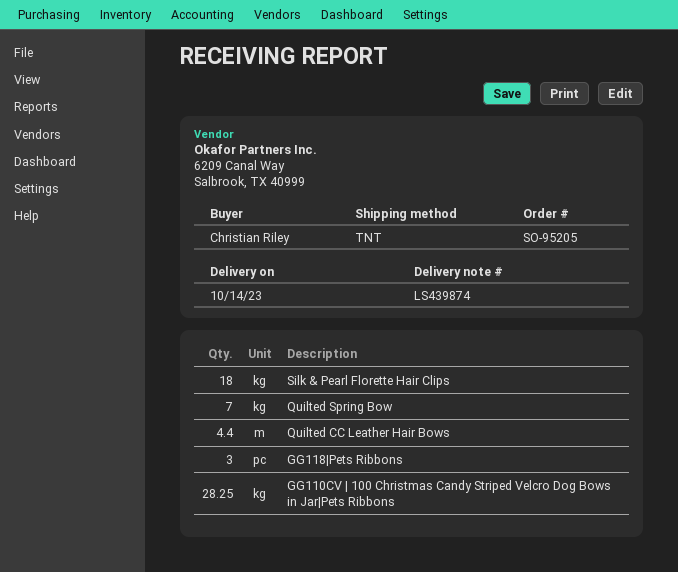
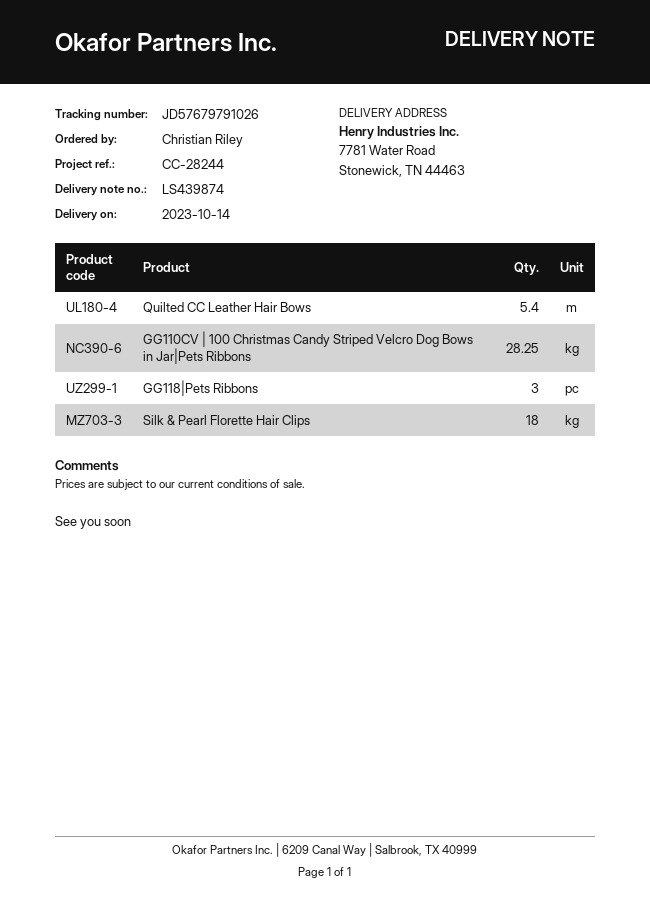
Quilted Spring Bow: 7 -> none
Quilted CC Leather Hair Bows: 4.4 -> 5.4

